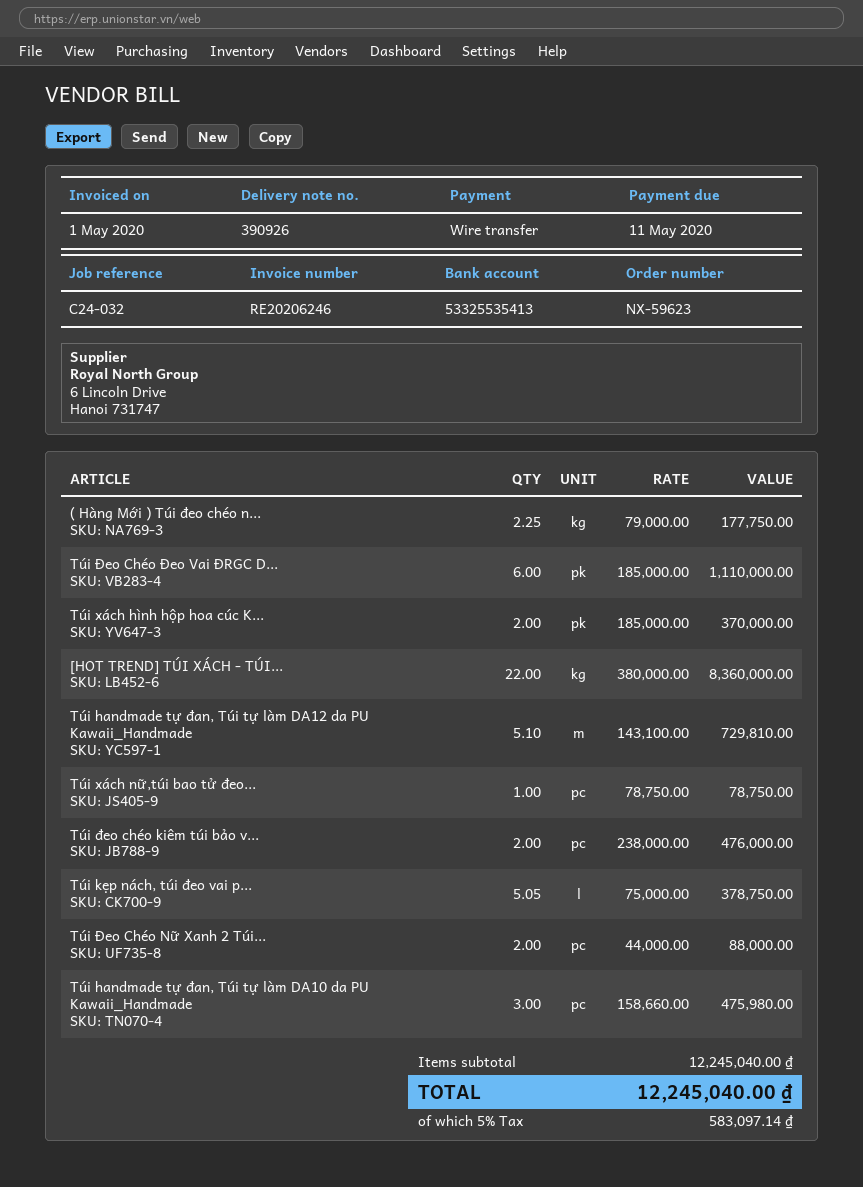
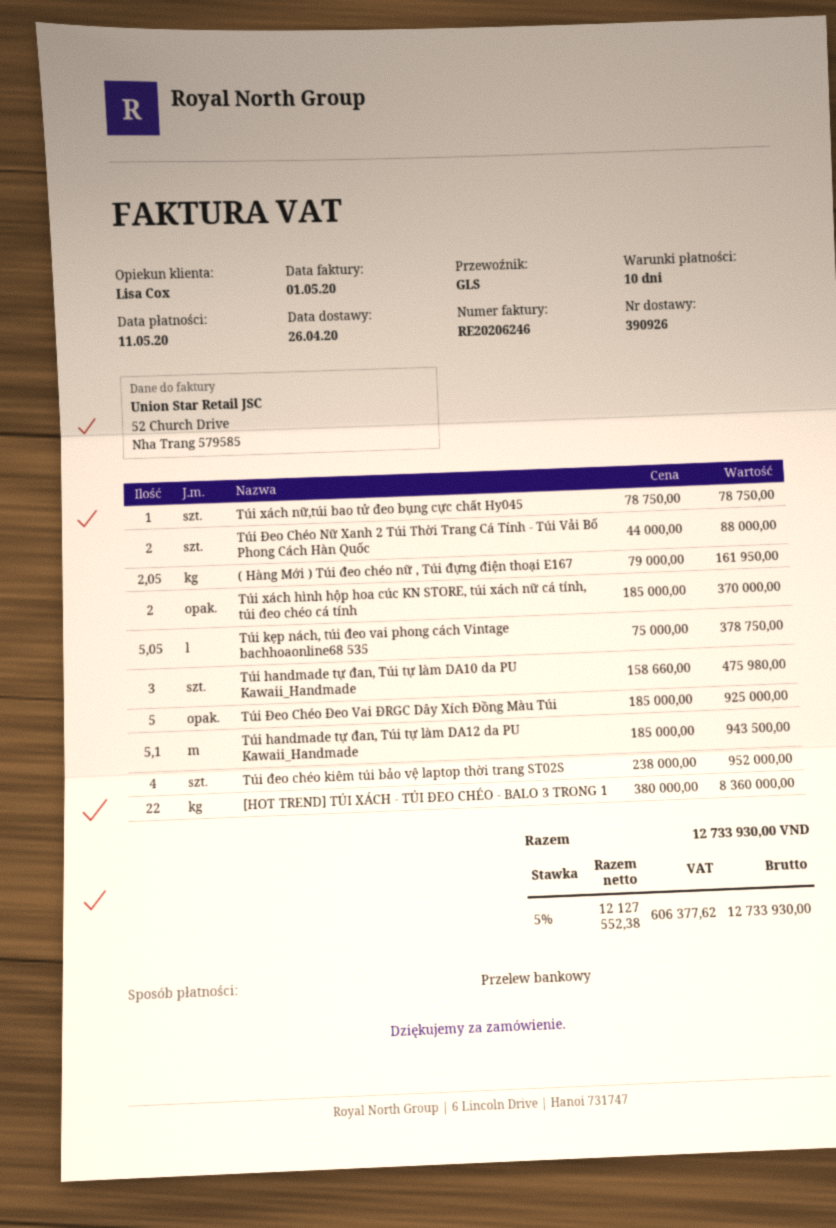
( Hàng Mới ) Túi đeo chéo n...: 2.25 x 79000.00 = 177750.00 -> 2.05 x 79000.00 = 161950.00
Túi Đeo Chéo Đeo Vai ĐRGC D...: 6 x 185000.00 = 1110000.00 -> 5 x 185000.00 = 925000.00
Túi handmade tự đan, Túi tự làm DA12 da PU Kawaii_Handmade: 5.1 x 143100.00 = 729810.00 -> 5.1 x 185000.00 = 943500.00
Túi đeo chéo kiêm túi bảo v...: 2 x 238000.00 = 476000.00 -> 4 x 238000.00 = 952000.00
tax: 5% = 583097.14 -> 5% = 606377.62
total: 12245040.00 -> 12733930.00

